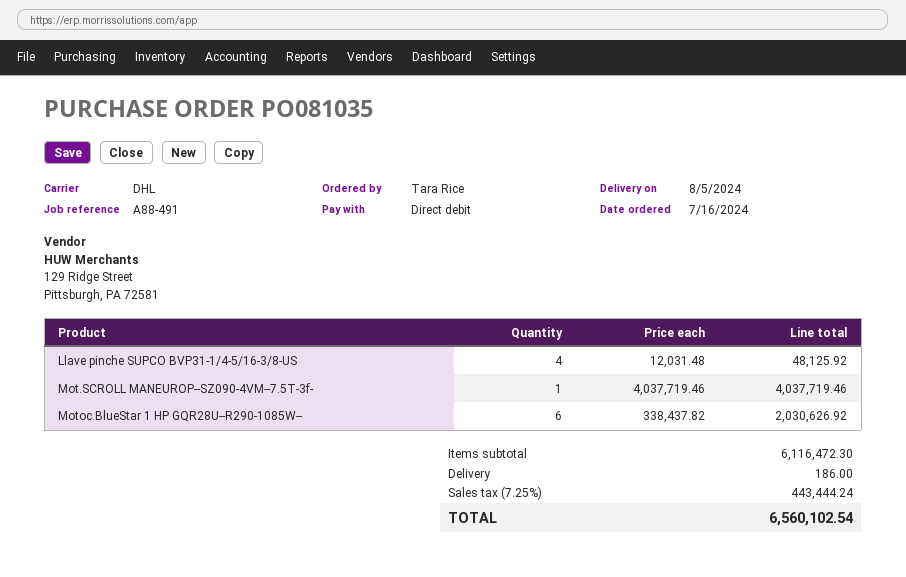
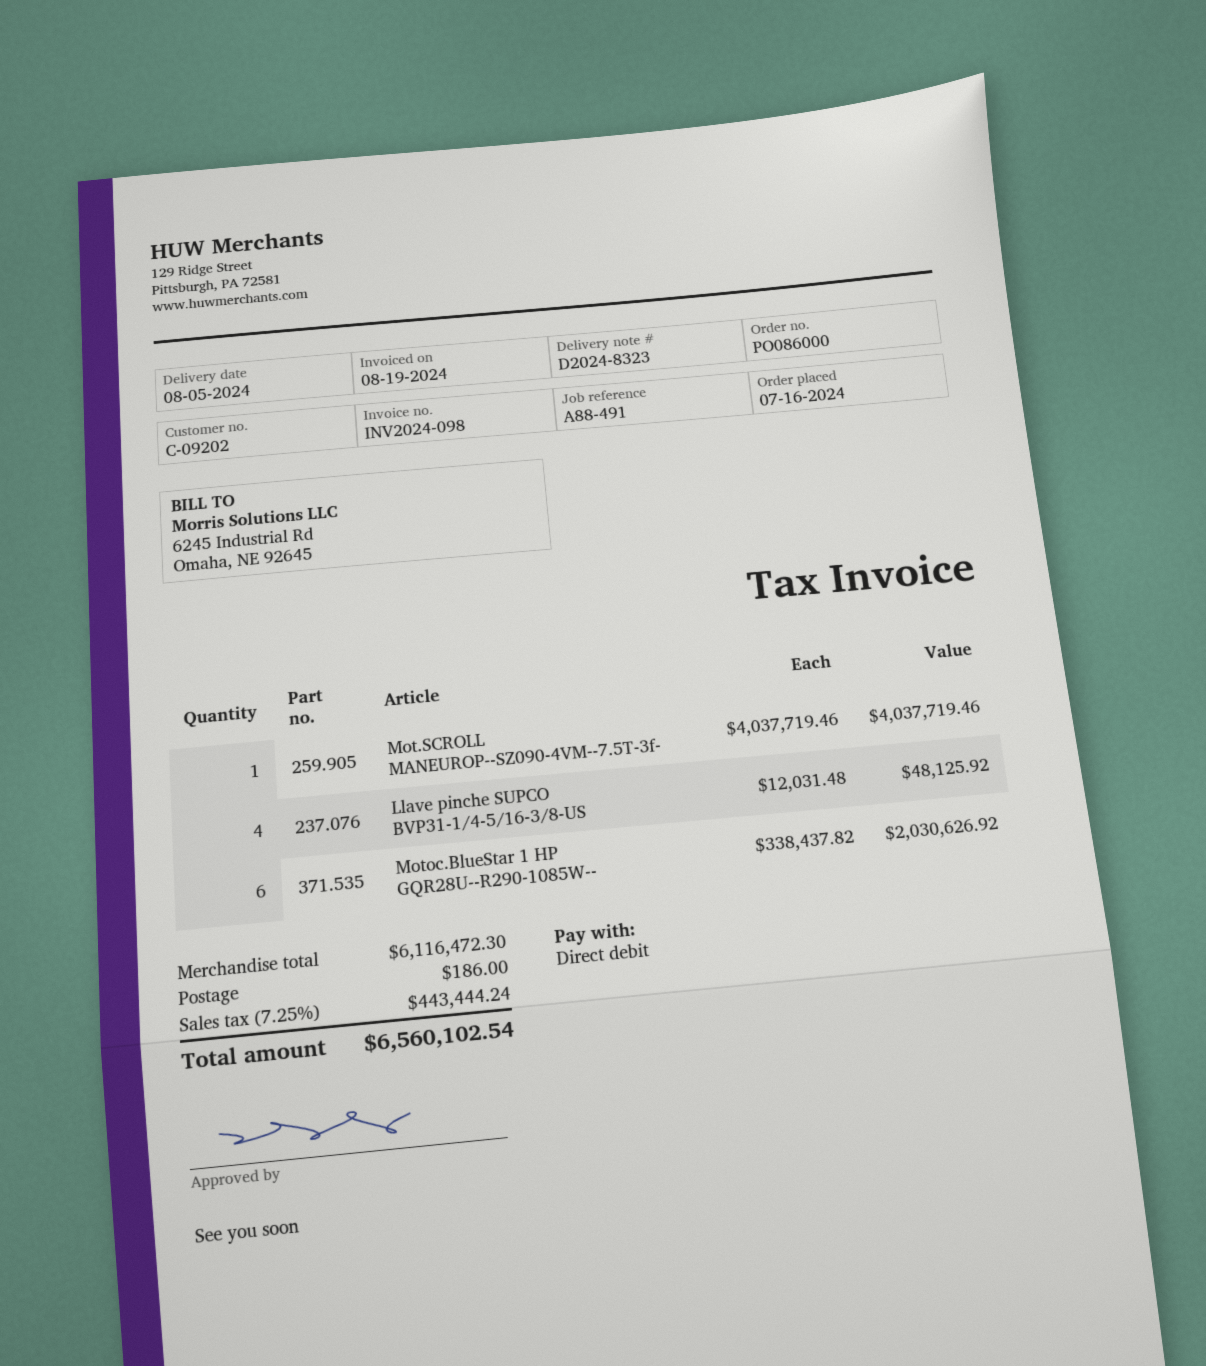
order number: PO081035 -> PO086000

